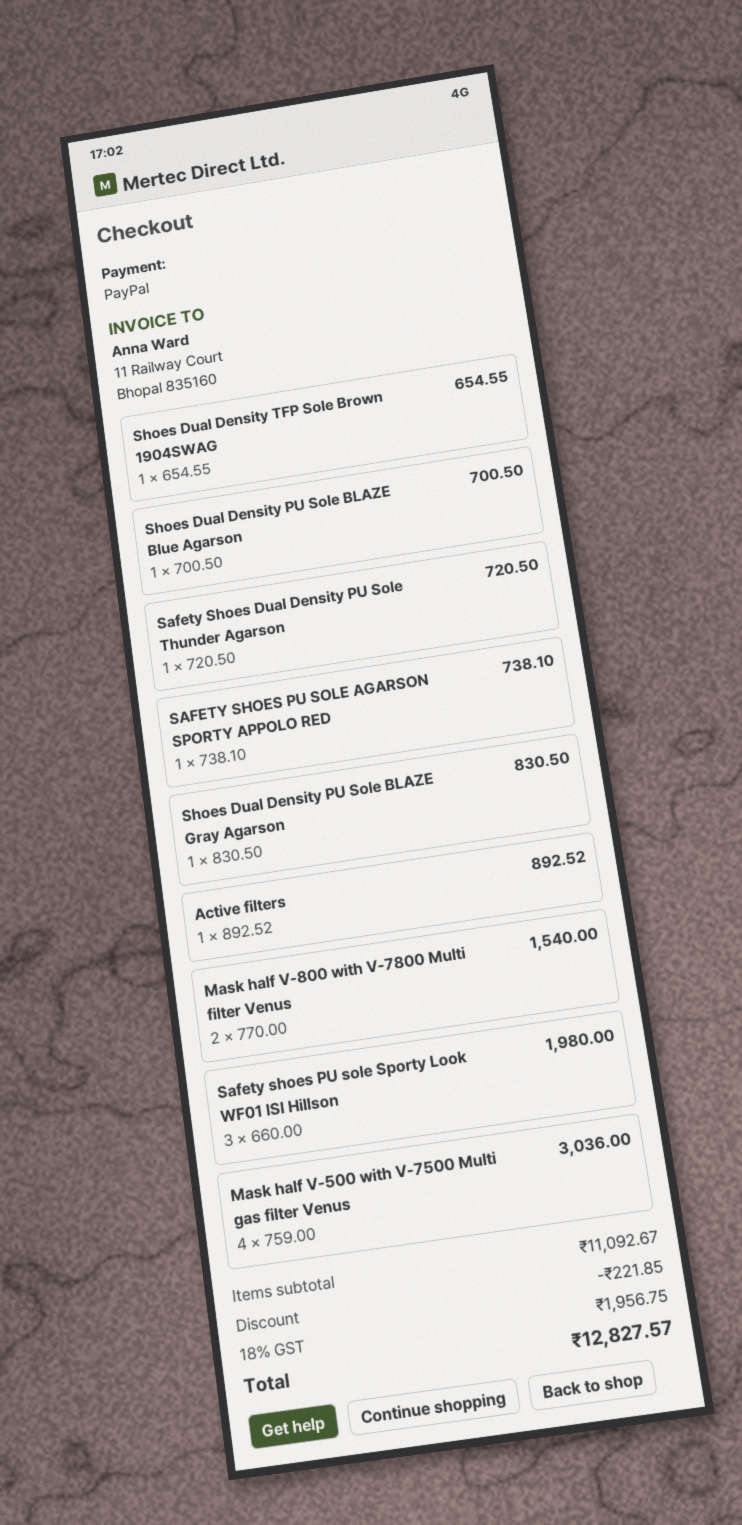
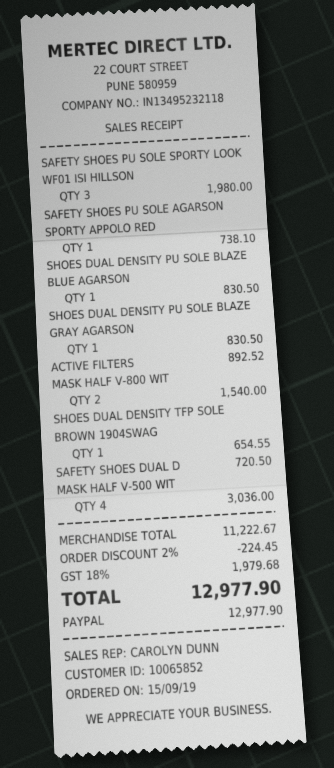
Shoes Dual Density PU Sole BLAZE Blue Agarson: 1 for 700.50 -> 1 for 830.50
subtotal: 11092.67 -> 11222.67
discount: 221.85 -> 224.45
tax: 18% = 1956.75 -> 18% = 1979.68
total: 12827.57 -> 12977.90

